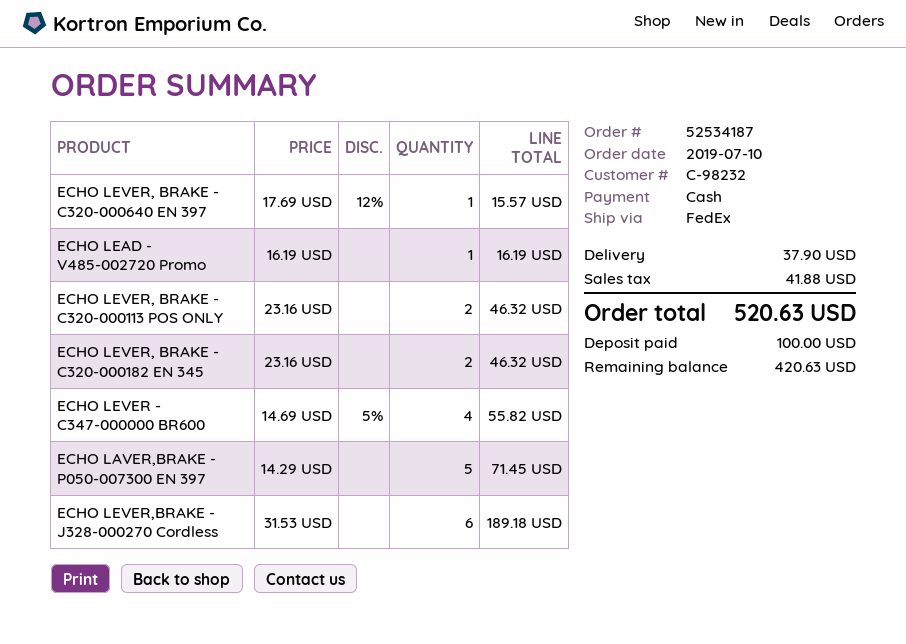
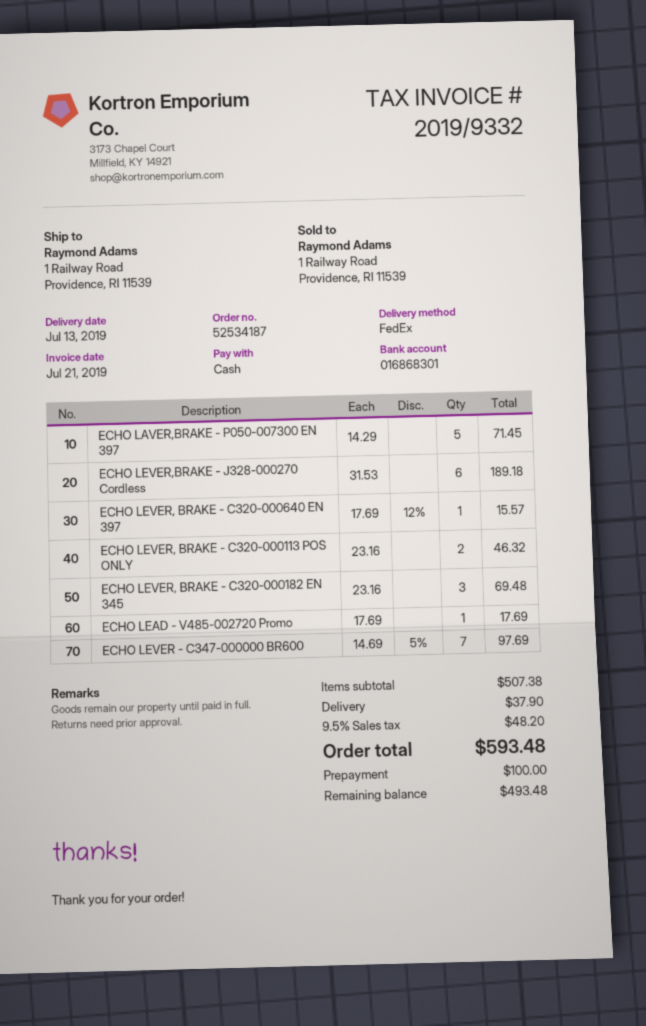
ECHO LEAD - V485-002720 Promo: 1 x 16.19 = 16.19 -> 1 x 17.69 = 17.69
ECHO LEVER, BRAKE - C320-000182 EN 345: 2 x 23.16 = 46.32 -> 3 x 23.16 = 69.48
ECHO LEVER - C347-000000 BR600: 4 x 14.69 - 5% = 55.82 -> 7 x 14.69 - 5% = 97.69
tax: 41.88 -> 48.20
total: 520.63 -> 593.48
balance: 420.63 -> 493.48

